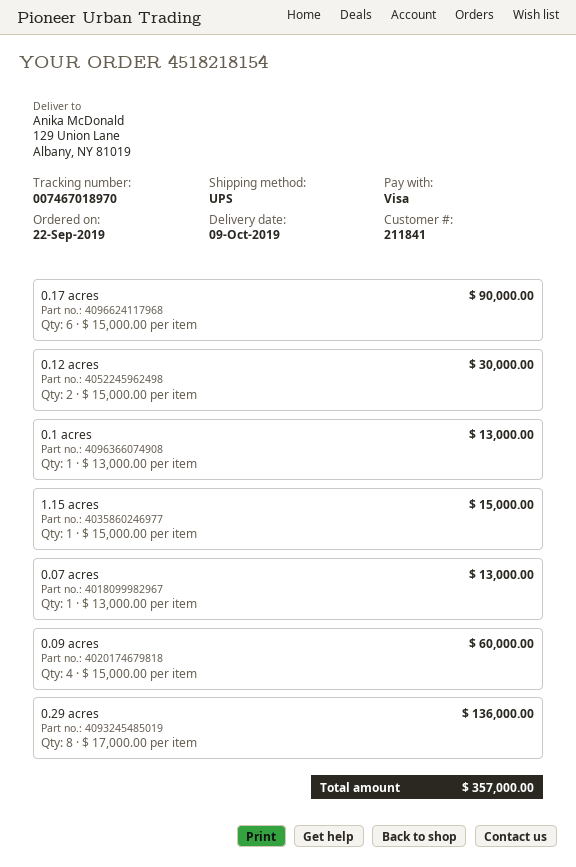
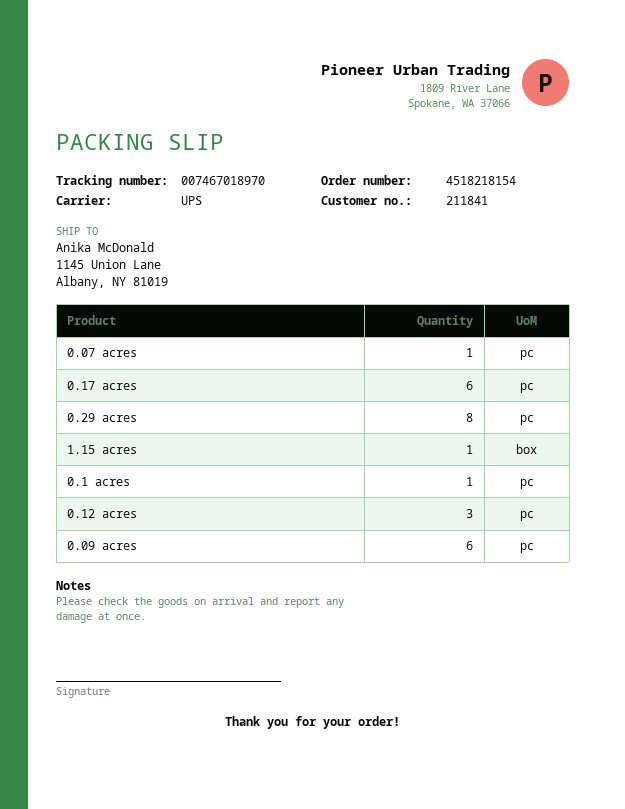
ship to: 129 Union Lane, Albany, NY 81019 -> 1145 Union Lane, Albany, NY 81019
0.12 acres: 2 -> 3
0.09 acres: 4 -> 6

